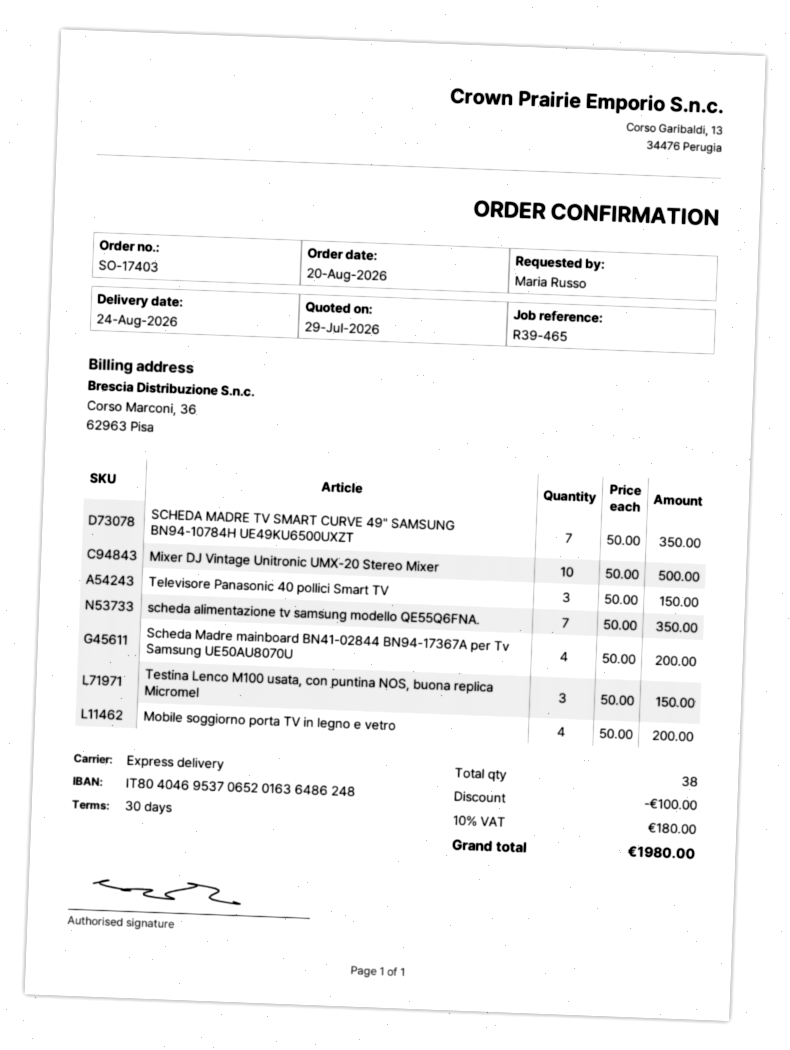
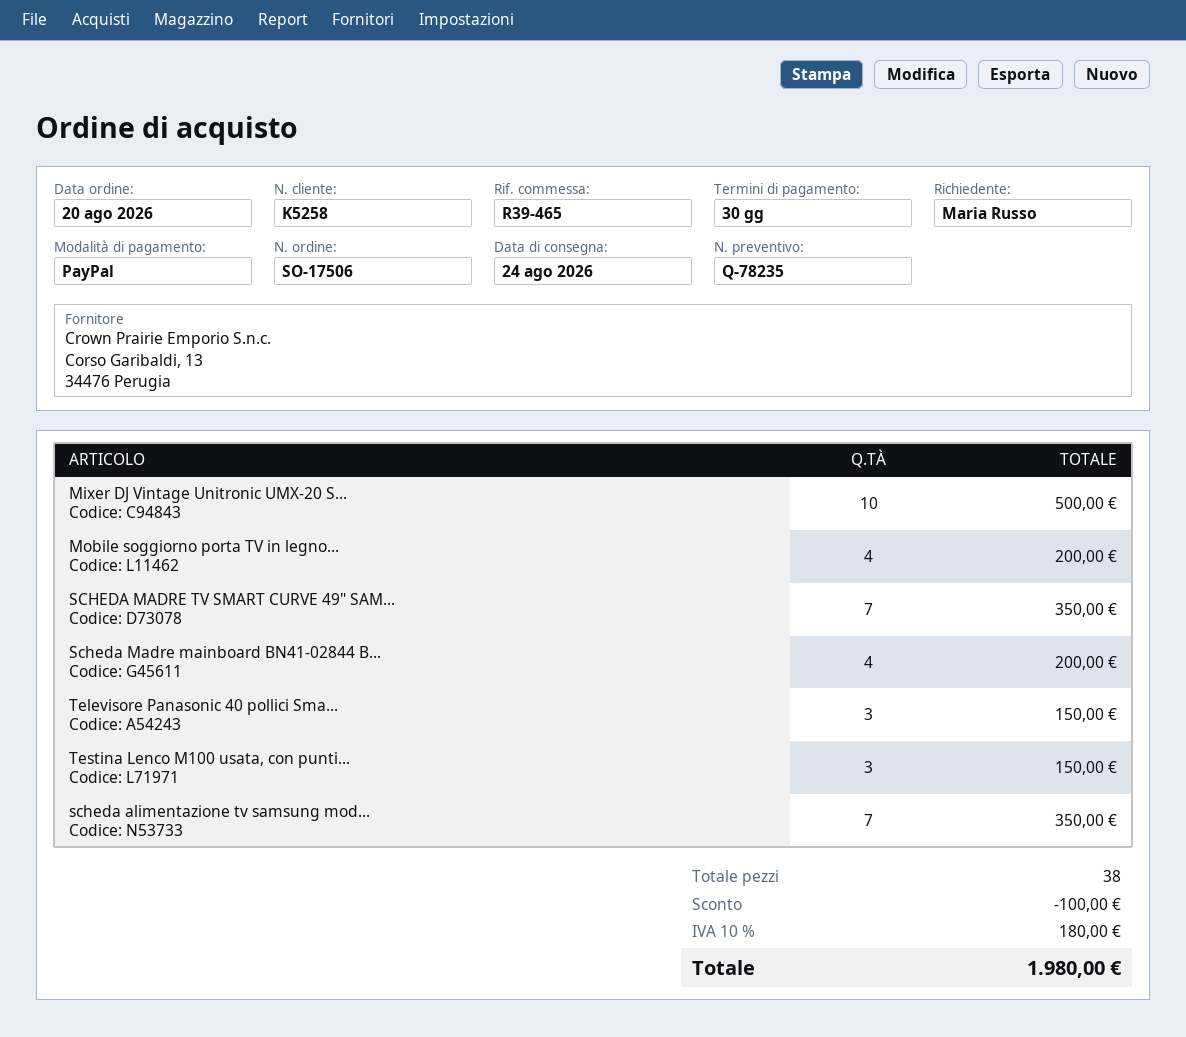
order number: SO-17403 -> SO-17506

